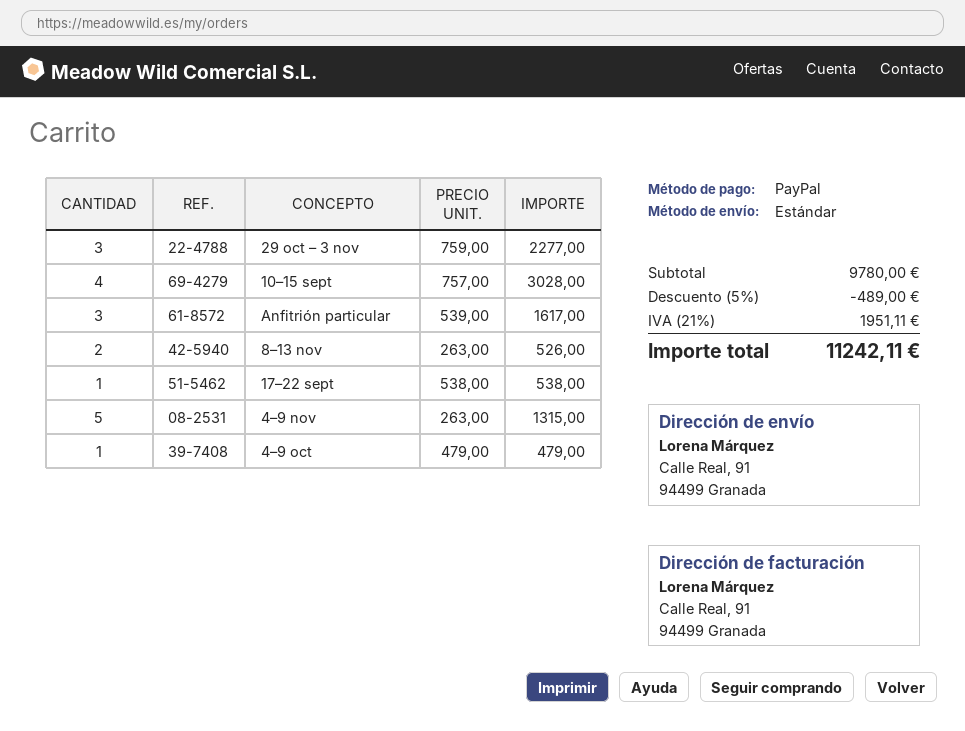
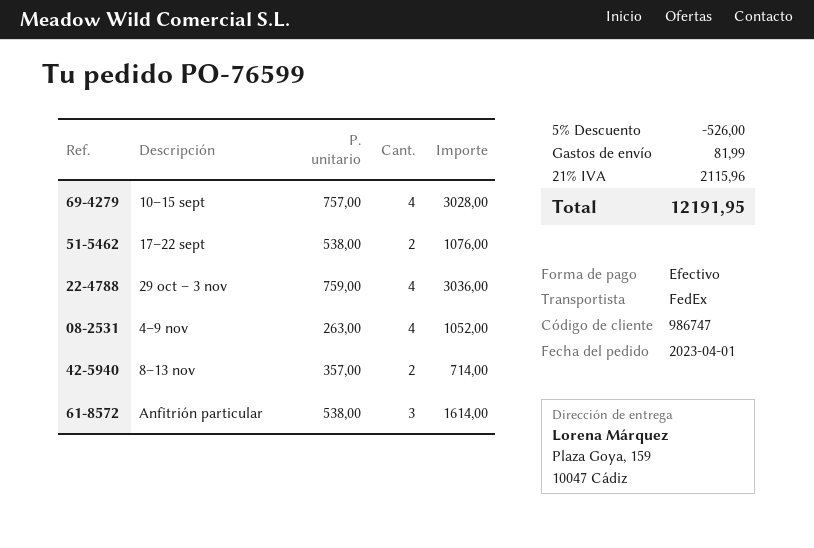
payment method: PayPal -> cash
shipping method: standard -> FedEx
ship to: Calle Real, 91, 94499 Granada -> Plaza Goya, 159, 10047 Cádiz
29 oct – 3 nov: 3 x 759.00 = 2277.00 -> 4 x 759.00 = 3036.00
Anfitrión particular: 3 x 539.00 = 1617.00 -> 3 x 538.00 = 1614.00
8–13 nov: 2 x 263.00 = 526.00 -> 2 x 357.00 = 714.00
17–22 sept: 1 x 538.00 = 538.00 -> 2 x 538.00 = 1076.00
4–9 nov: 5 x 263.00 = 1315.00 -> 4 x 263.00 = 1052.00
4–9 oct: 1 x 479.00 = 479.00 -> none
discount: 5% = 489.00 -> 5% = 526.00
shipping: none -> 81.99
tax: 21% = 1951.11 -> 21% = 2115.96
total: 11242.11 -> 12191.95

